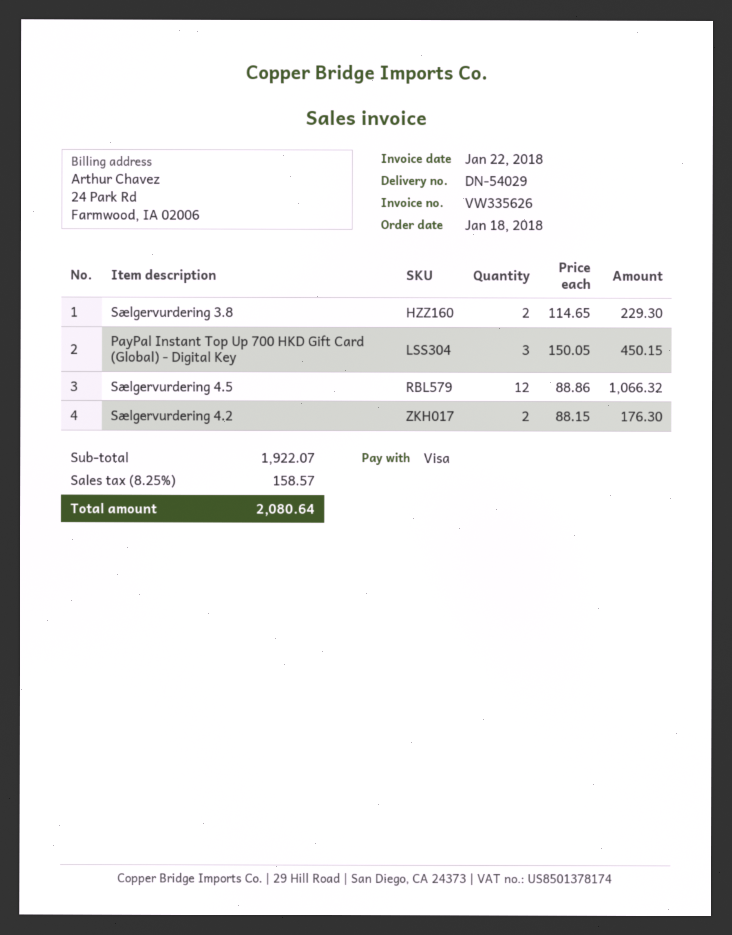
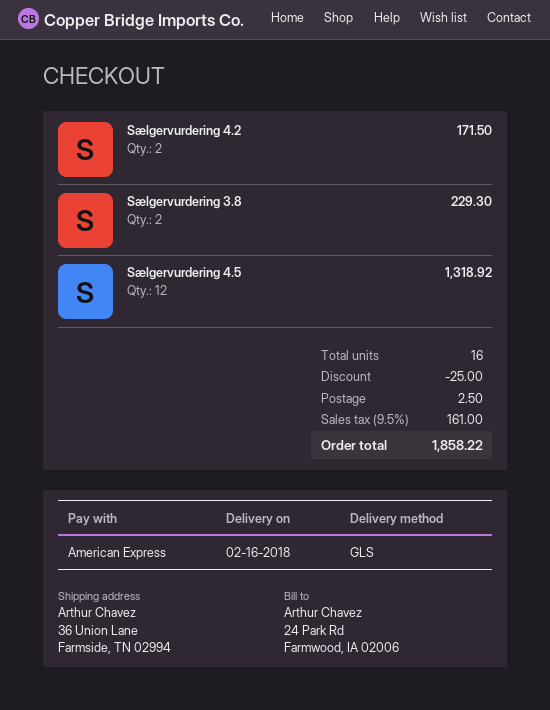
payment method: Visa -> American Express
PayPal Instant Top Up 700 HKD Gift Card (Global) - Digital Key: 3 for 450.15 -> none
Sælgervurdering 4.5: 12 for 1066.32 -> 12 for 1318.92
Sælgervurdering 4.2: 2 for 176.30 -> 2 for 171.50
discount: none -> 25.00
shipping: none -> 2.50
tax: 8.25% = 158.57 -> 9.5% = 161.00
total: 2080.64 -> 1858.22

